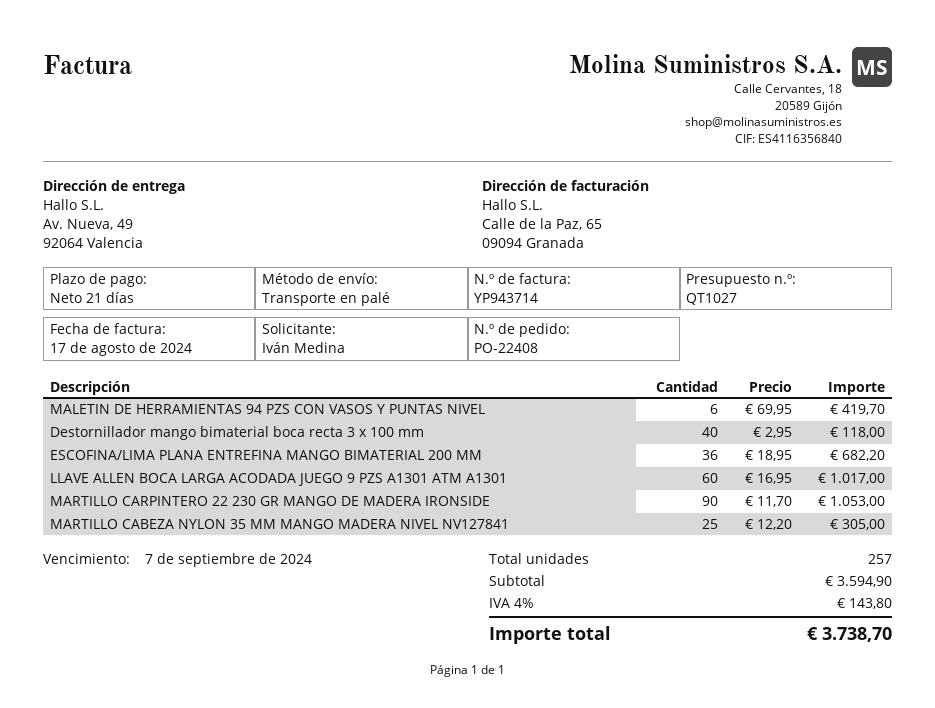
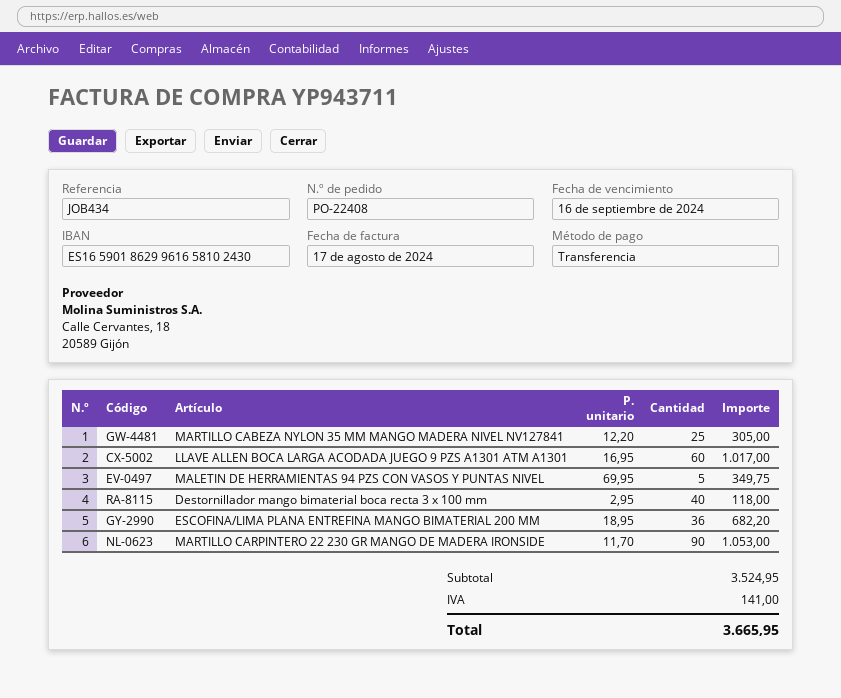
invoice number: YP943714 -> YP943711
due date: 2024-09-07 -> 2024-09-16
MALETIN DE HERRAMIENTAS 94 PZS CON VASOS Y PUNTAS NIVEL: 6 x 69.95 = 419.70 -> 5 x 69.95 = 349.75
subtotal: 3594.90 -> 3524.95
tax: 143.80 -> 141.00
total: 3738.70 -> 3665.95

